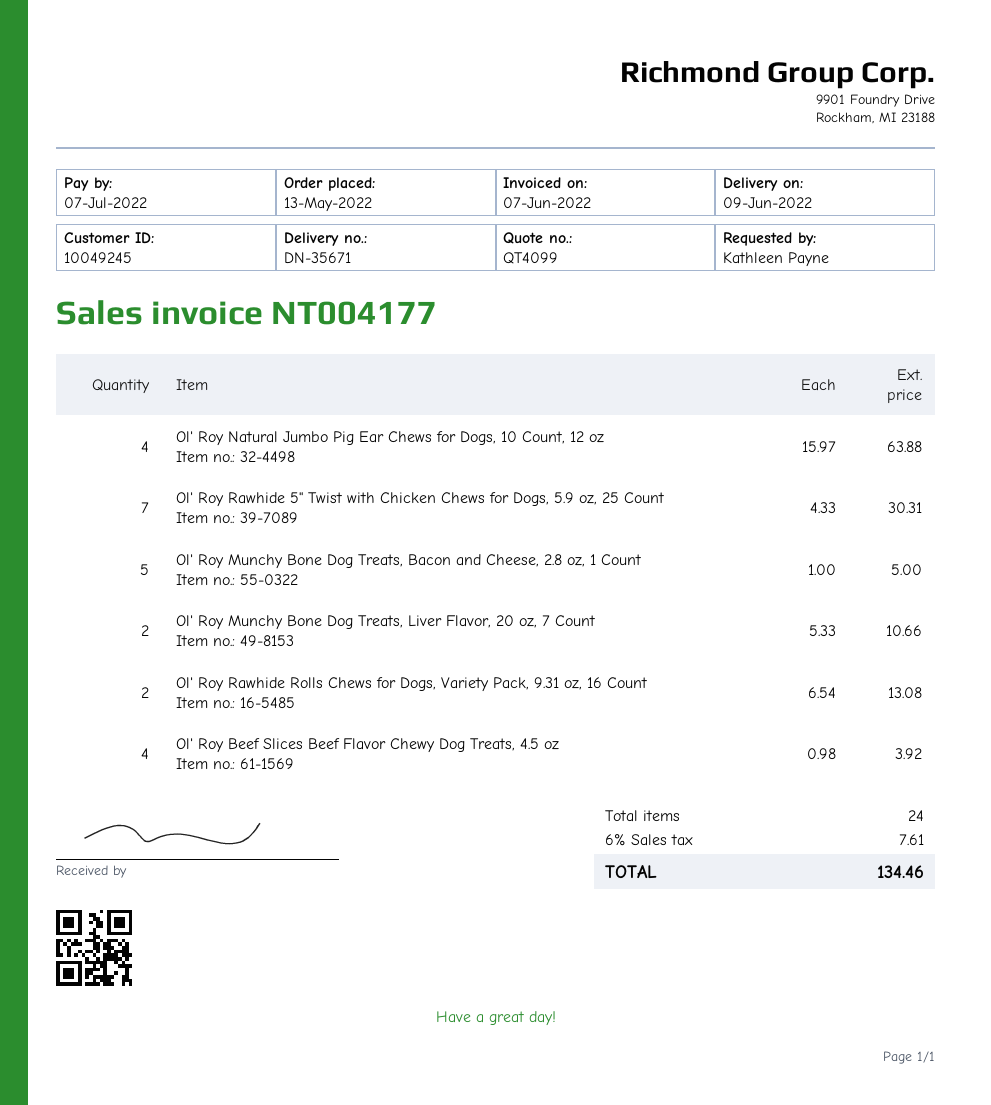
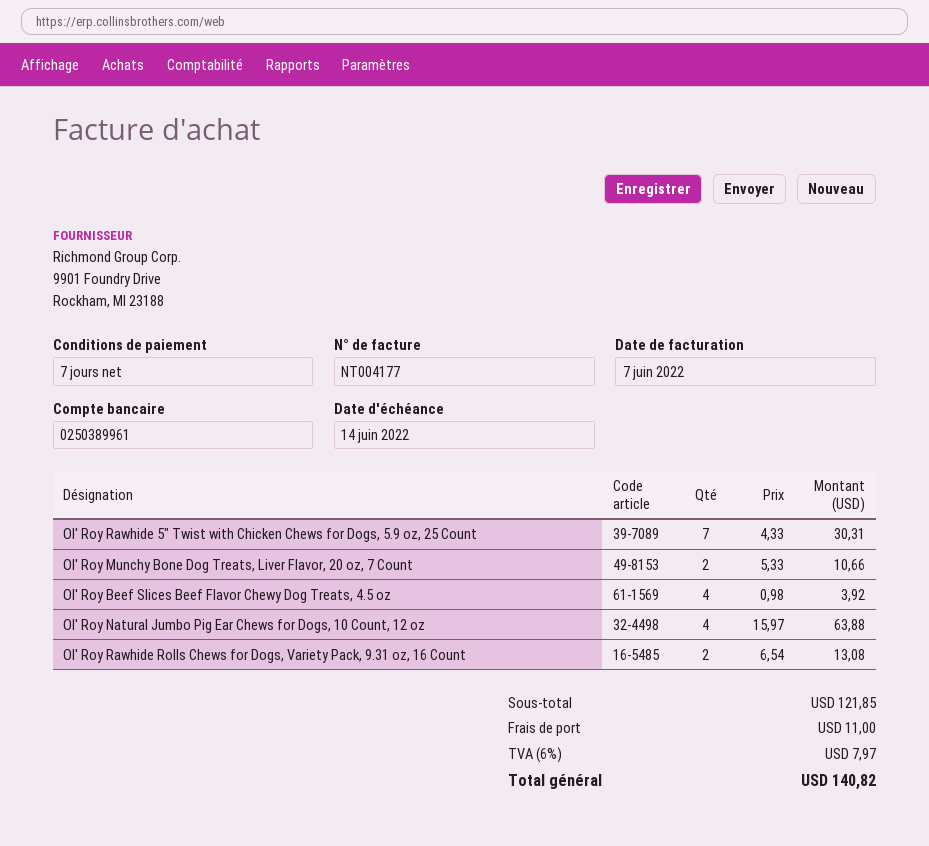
due date: 2022-07-07 -> 2022-06-14
Ol' Roy Munchy Bone Dog Treats, Bacon and Cheese, 2.8 oz, 1 Count: 5 x 1.00 = 5.00 -> none
shipping: none -> 11.00
tax: 6% = 7.61 -> 6% = 7.97
total: 134.46 -> 140.82

